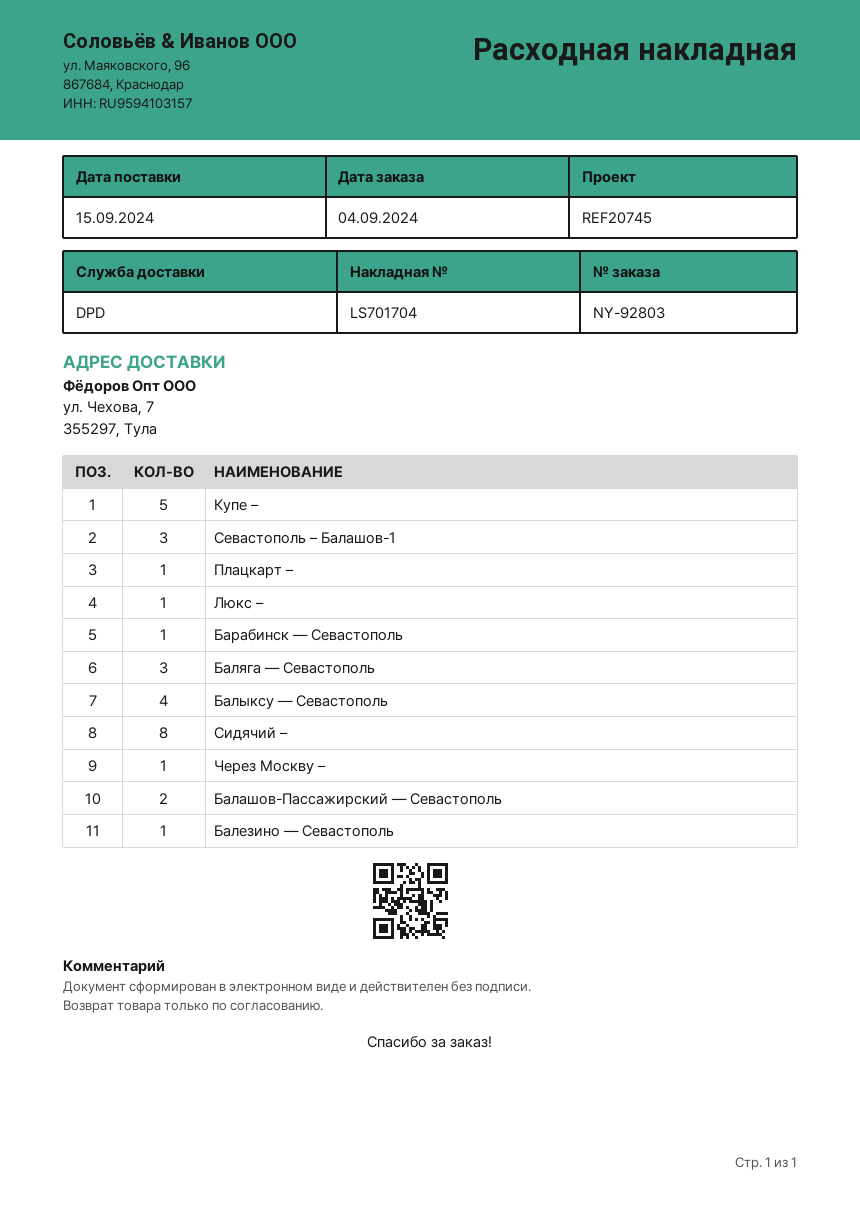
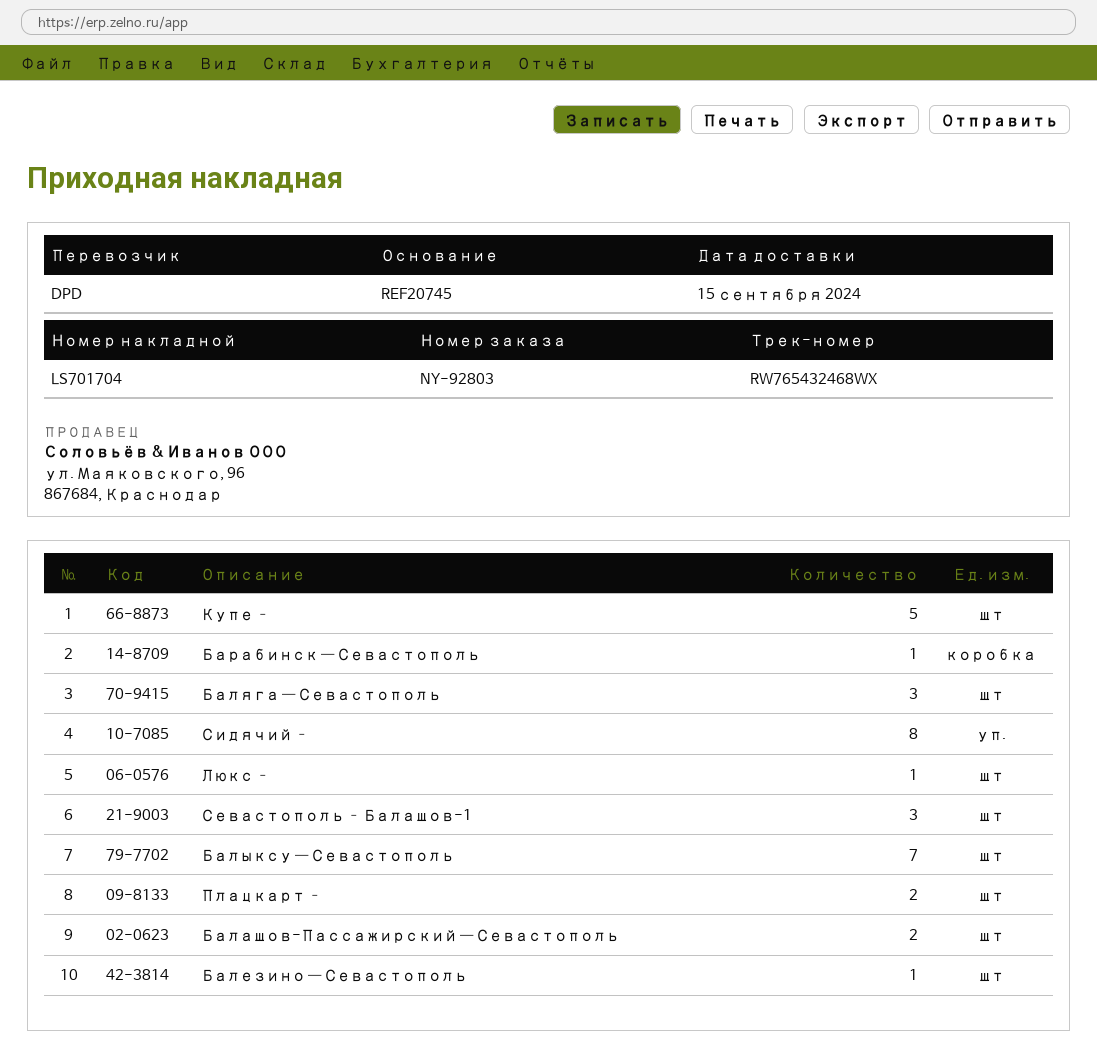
Плацкарт –: 1 -> 2
Балыксу — Севастополь: 4 -> 7
Через Москву –: 1 -> none

